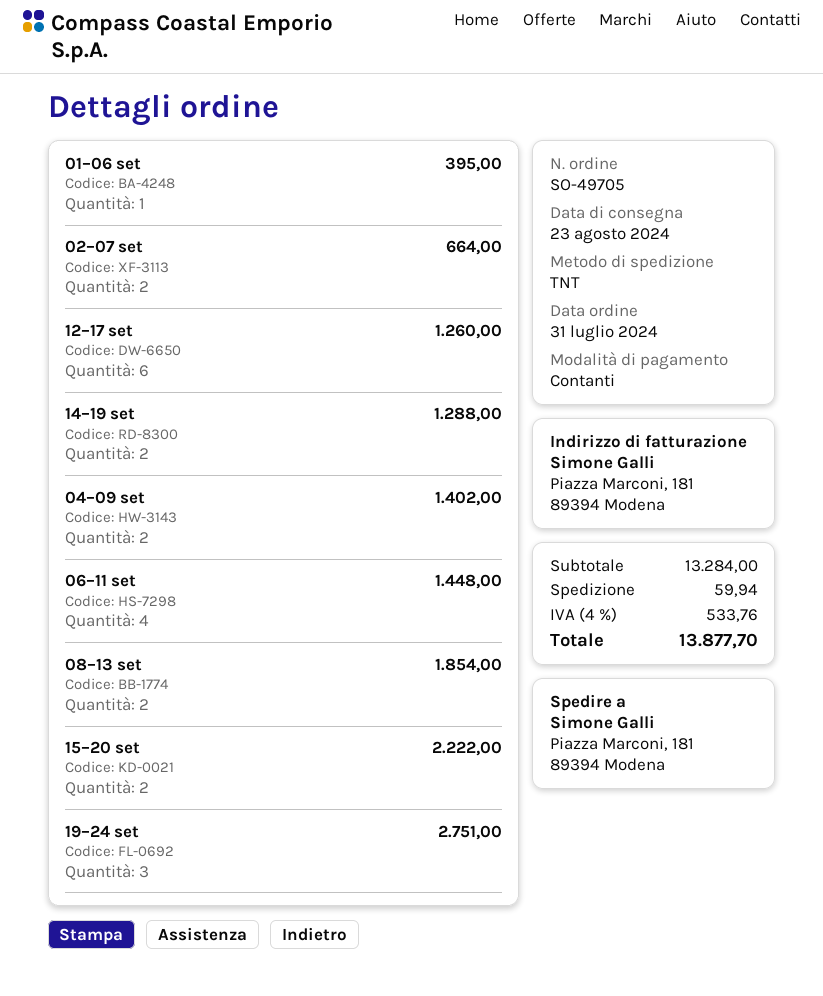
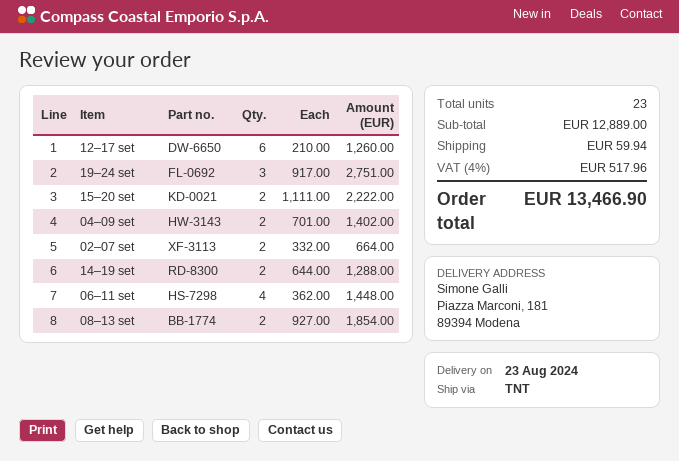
01–06 set: 1 for 395.00 -> none
subtotal: 13284.00 -> 12889.00
tax: 4% = 533.76 -> 4% = 517.96
total: 13877.70 -> 13466.90

